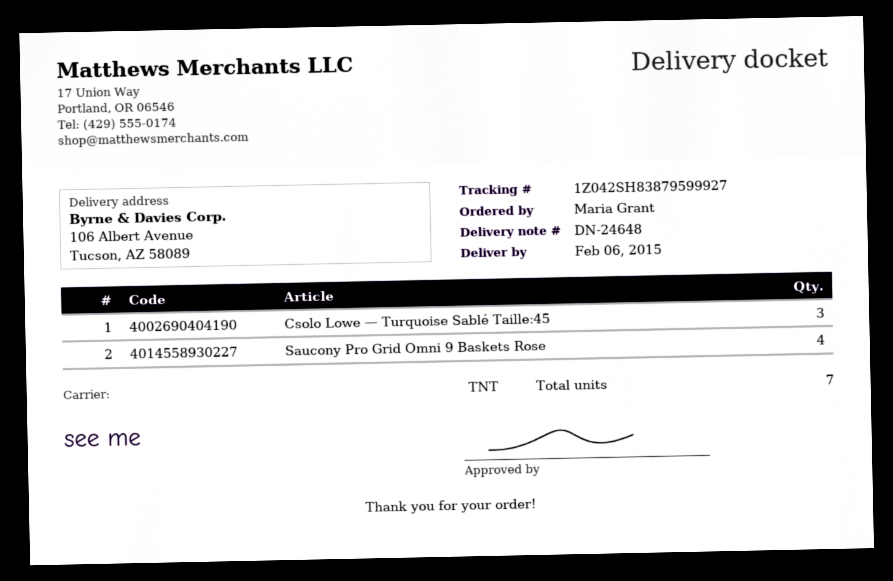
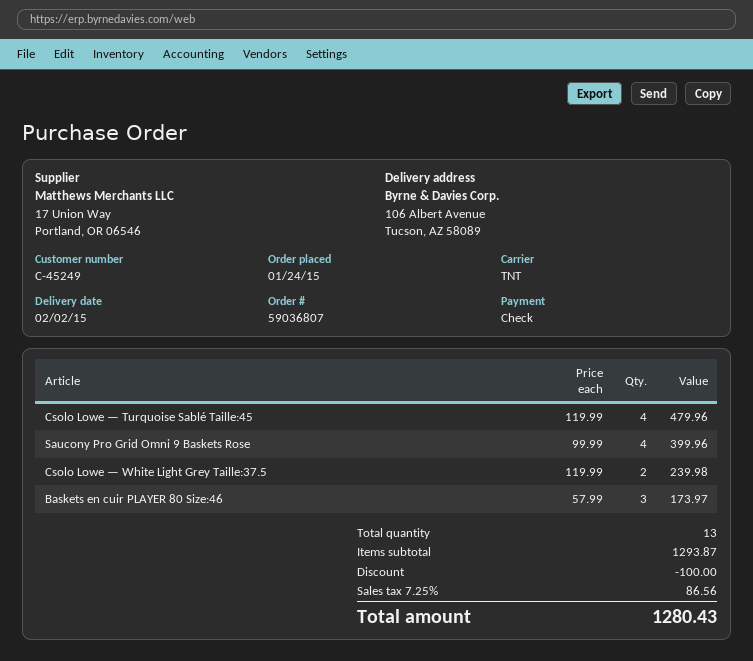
delivery date: 2015-02-06 -> 2015-02-02
Csolo Lowe — Turquoise Sablé Taille:45: 3 -> 4
Csolo Lowe — White Light Grey Taille:37.5: none -> 2
Baskets en cuir PLAYER 80 Size:46: none -> 3
total quantity: 7 -> 13

